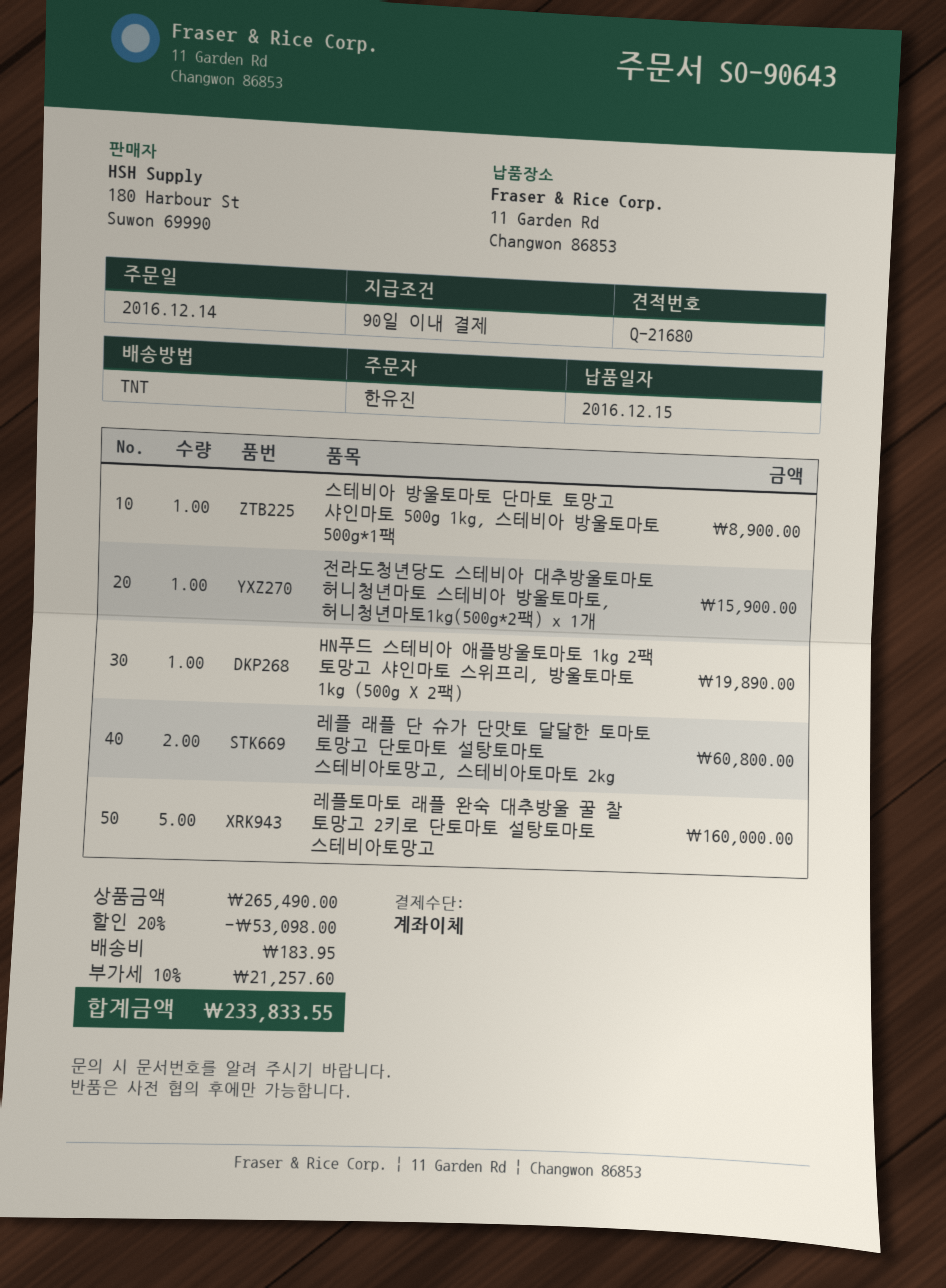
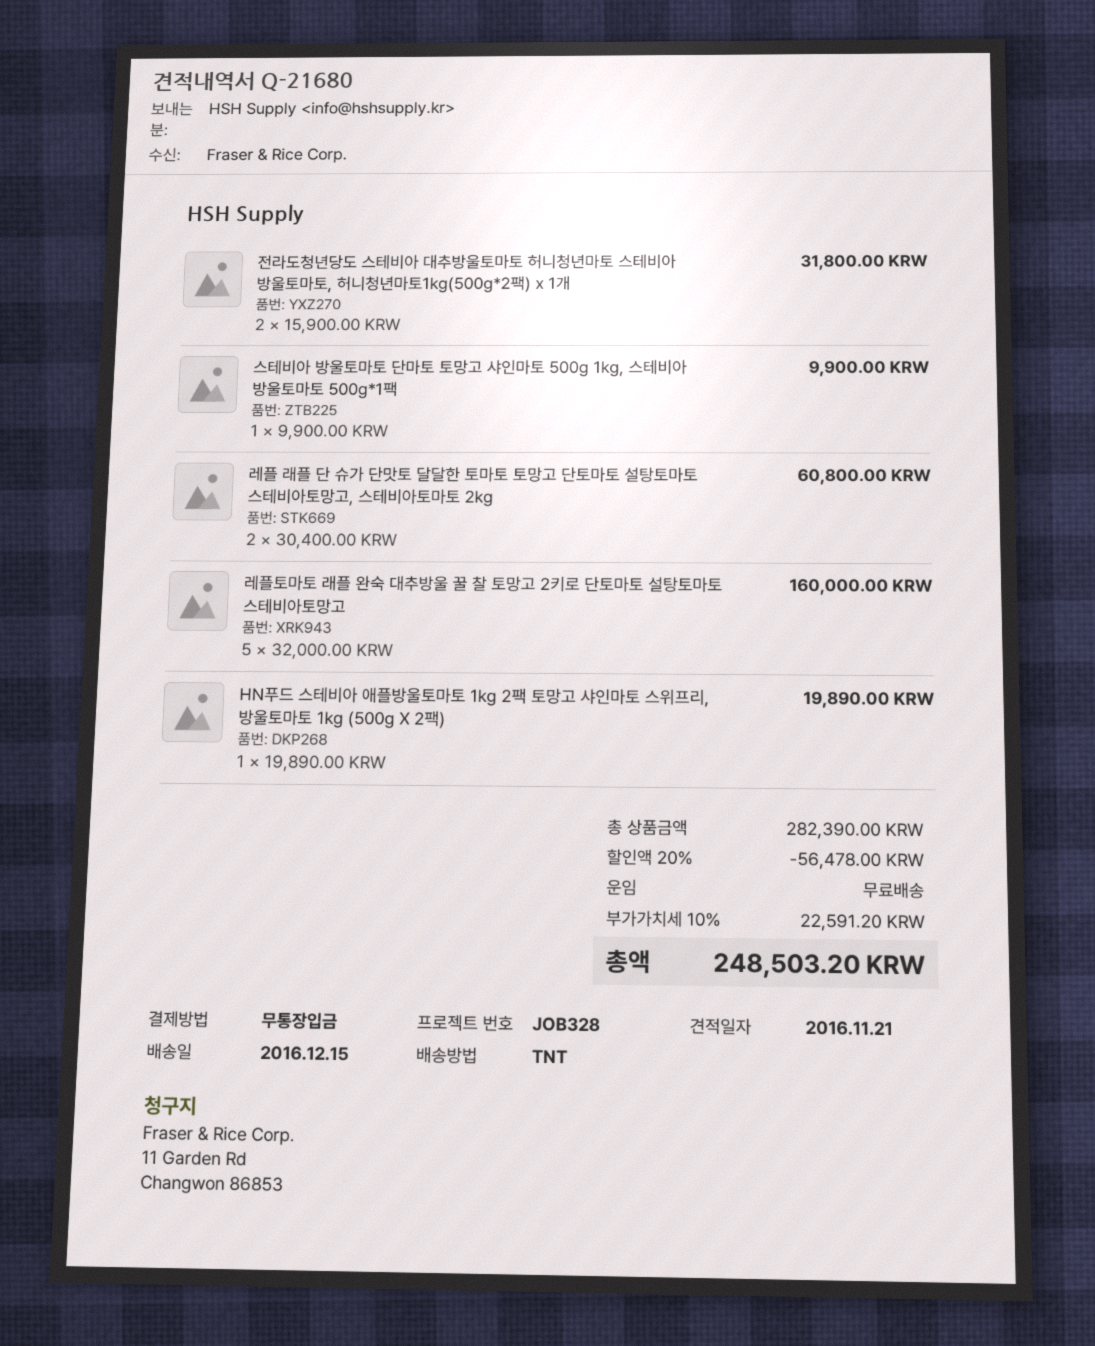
스테비아 방울토마토 단마토 토망고 샤인마토 500g 1kg, 스테비아 방울토마토 500g*1팩: 1 for 8900.00 -> 1 for 9900.00
전라도청년당도 스테비아 대추방울토마토 허니청년마토 스테비아 방울토마토, 허니청년마토1kg(500g*2팩) x 1개: 1 for 15900.00 -> 2 for 31800.00
subtotal: 265490.00 -> 282390.00
discount: 20% = 53098.00 -> 20% = 56478.00
shipping: 183.95 -> 0.00
tax: 10% = 21257.60 -> 10% = 22591.20
total: 233833.55 -> 248503.20

